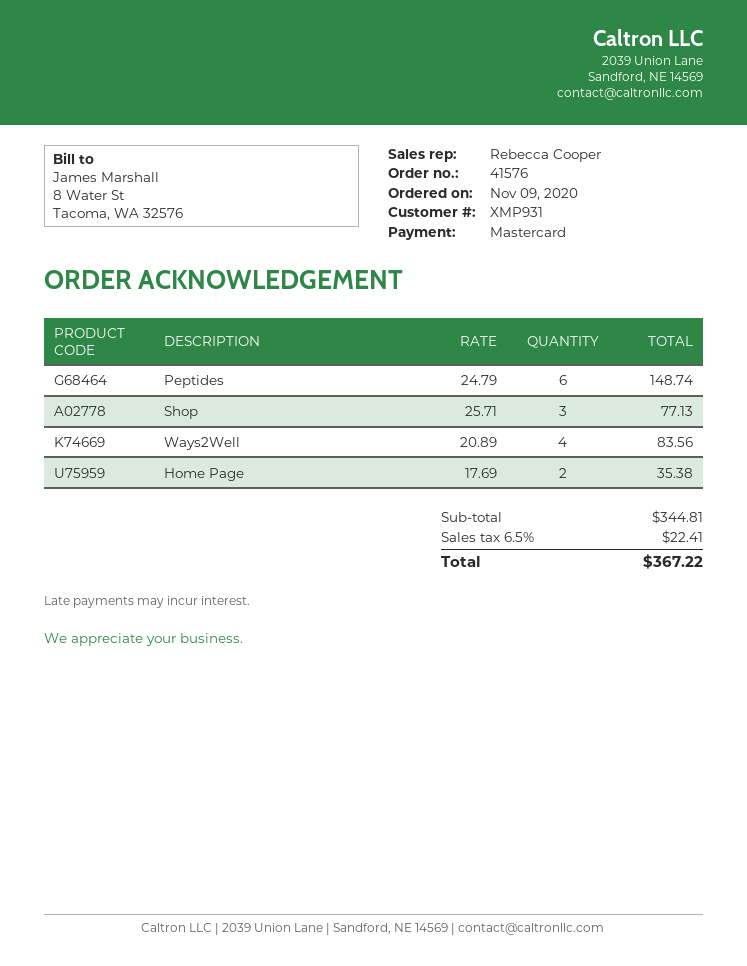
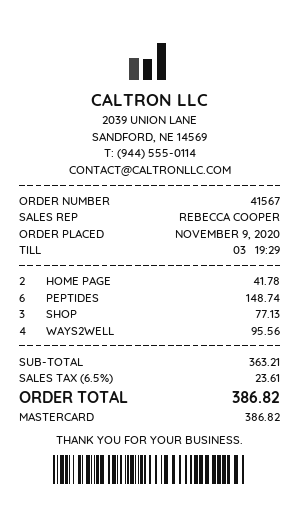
order number: 41576 -> 41567
Ways2Well: 4 for 83.56 -> 4 for 95.56
Home Page: 2 for 35.38 -> 2 for 41.78
subtotal: 344.81 -> 363.21
tax: 6.5% = 22.41 -> 6.5% = 23.61
total: 367.22 -> 386.82

